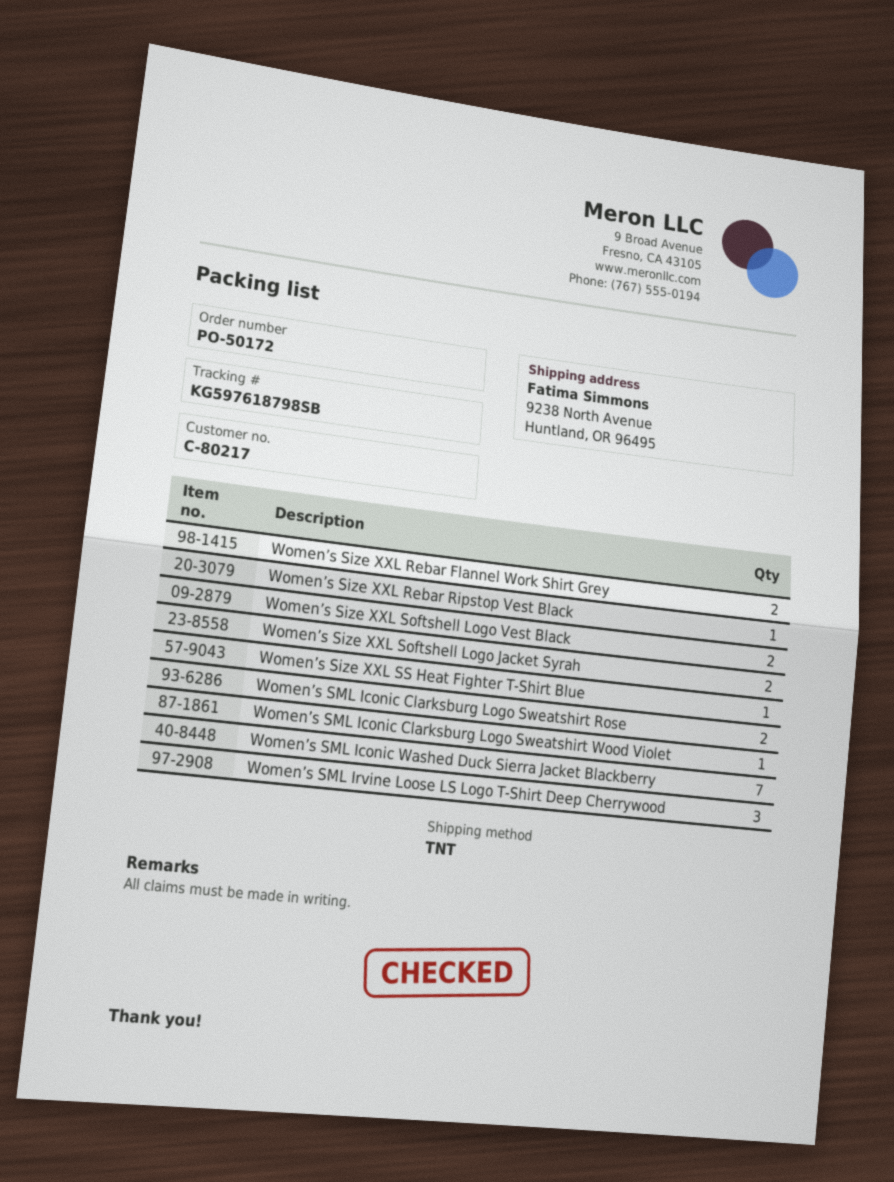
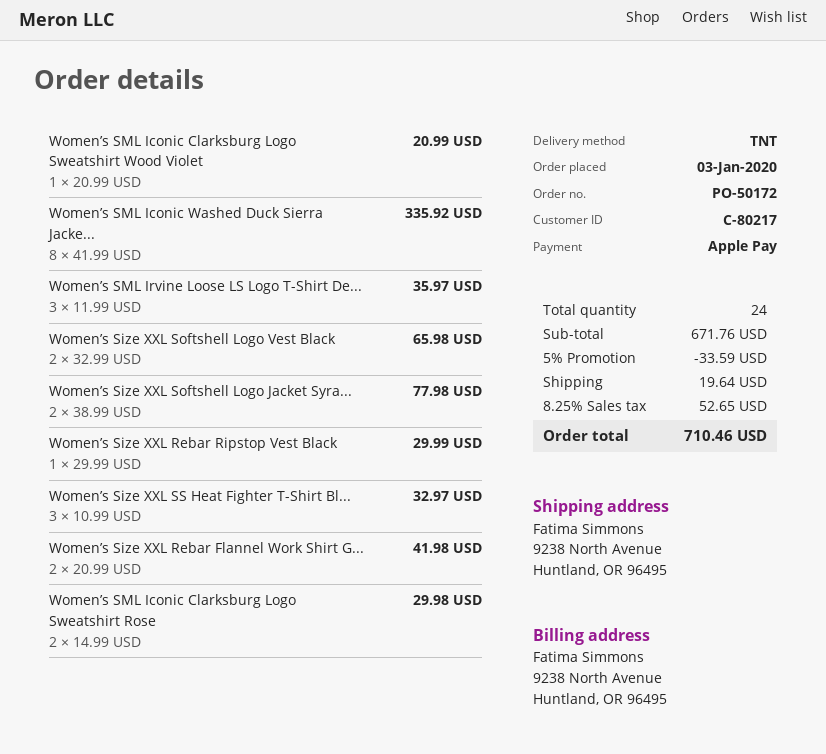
Women’s Size XXL SS Heat Fighter T-Shirt Blue: 1 -> 3
Women’s SML Iconic Washed Duck Sierra Jacket Blackberry: 7 -> 8

